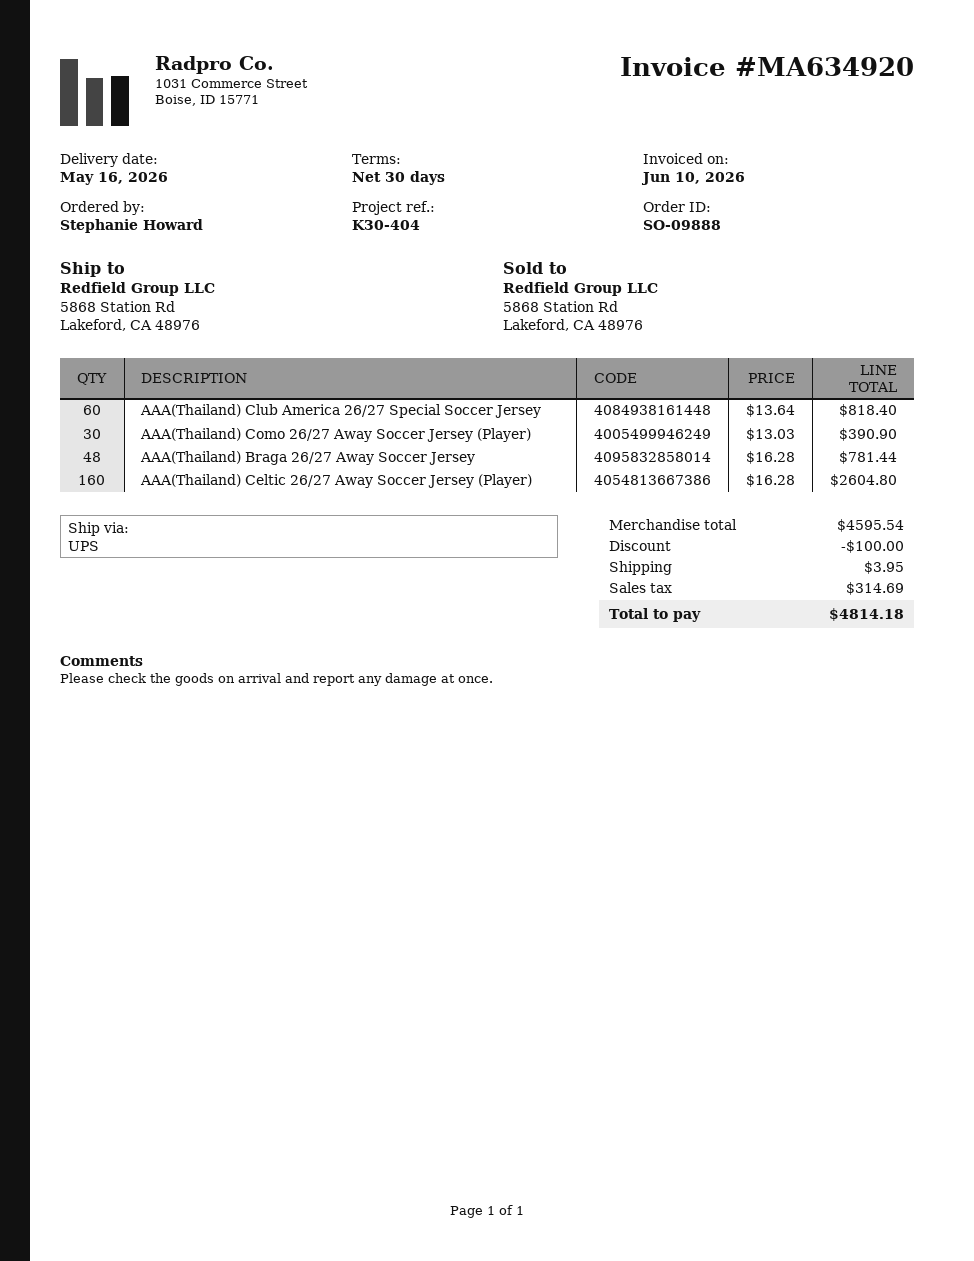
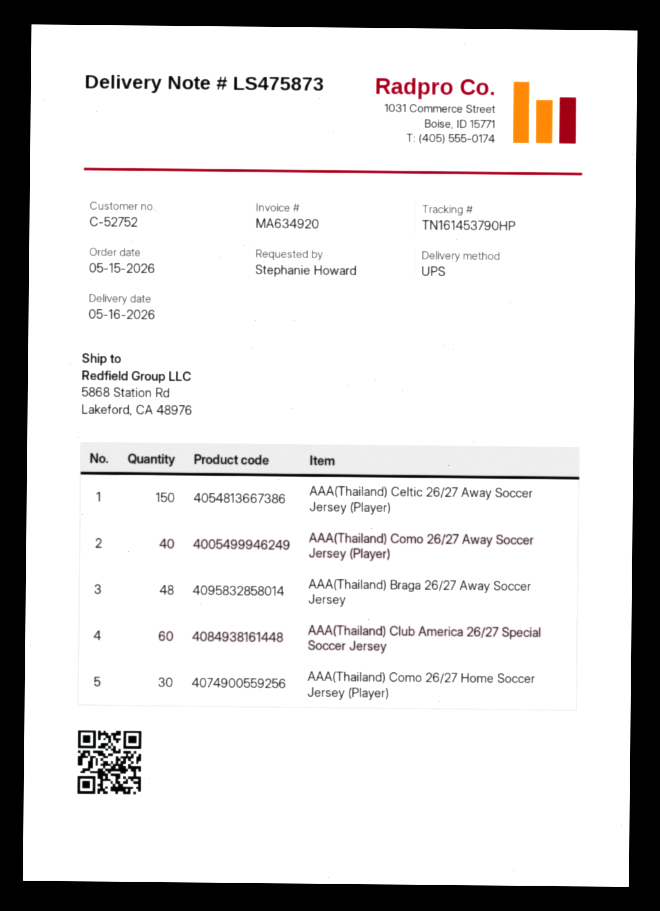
AAA(Thailand) Como 26/27 Away Soccer Jersey (Player): 30 -> 40
AAA(Thailand) Celtic 26/27 Away Soccer Jersey (Player): 160 -> 150
AAA(Thailand) Como 26/27 Home Soccer Jersey (Player): none -> 30

